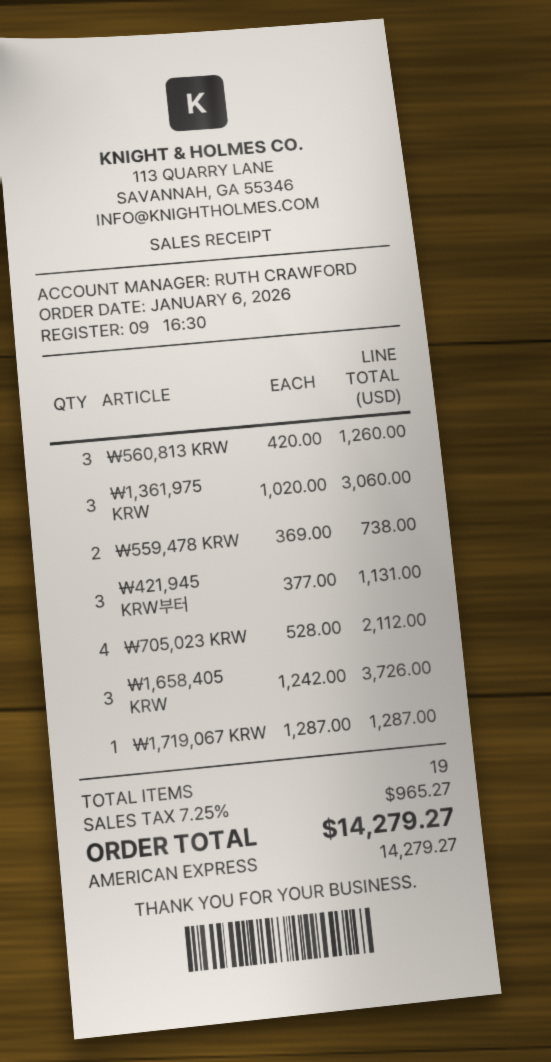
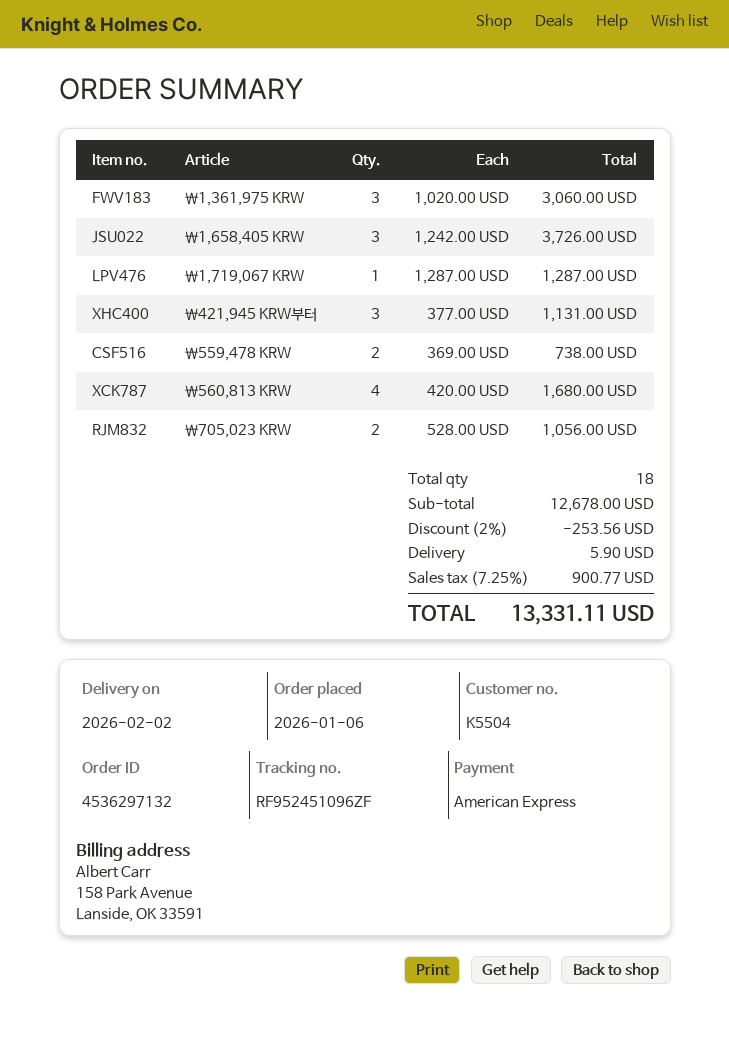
₩560,813 KRW: 3 x 420.00 = 1260.00 -> 4 x 420.00 = 1680.00
₩705,023 KRW: 4 x 528.00 = 2112.00 -> 2 x 528.00 = 1056.00
total quantity: 19 -> 18
discount: none -> 2% = 253.56
shipping: none -> 5.90
tax: 7.25% = 965.27 -> 7.25% = 900.77
total: 14279.27 -> 13331.11

